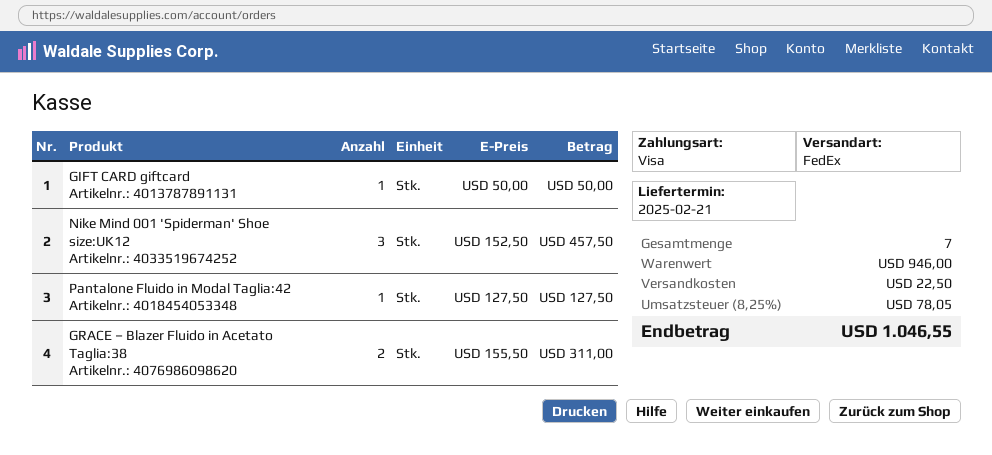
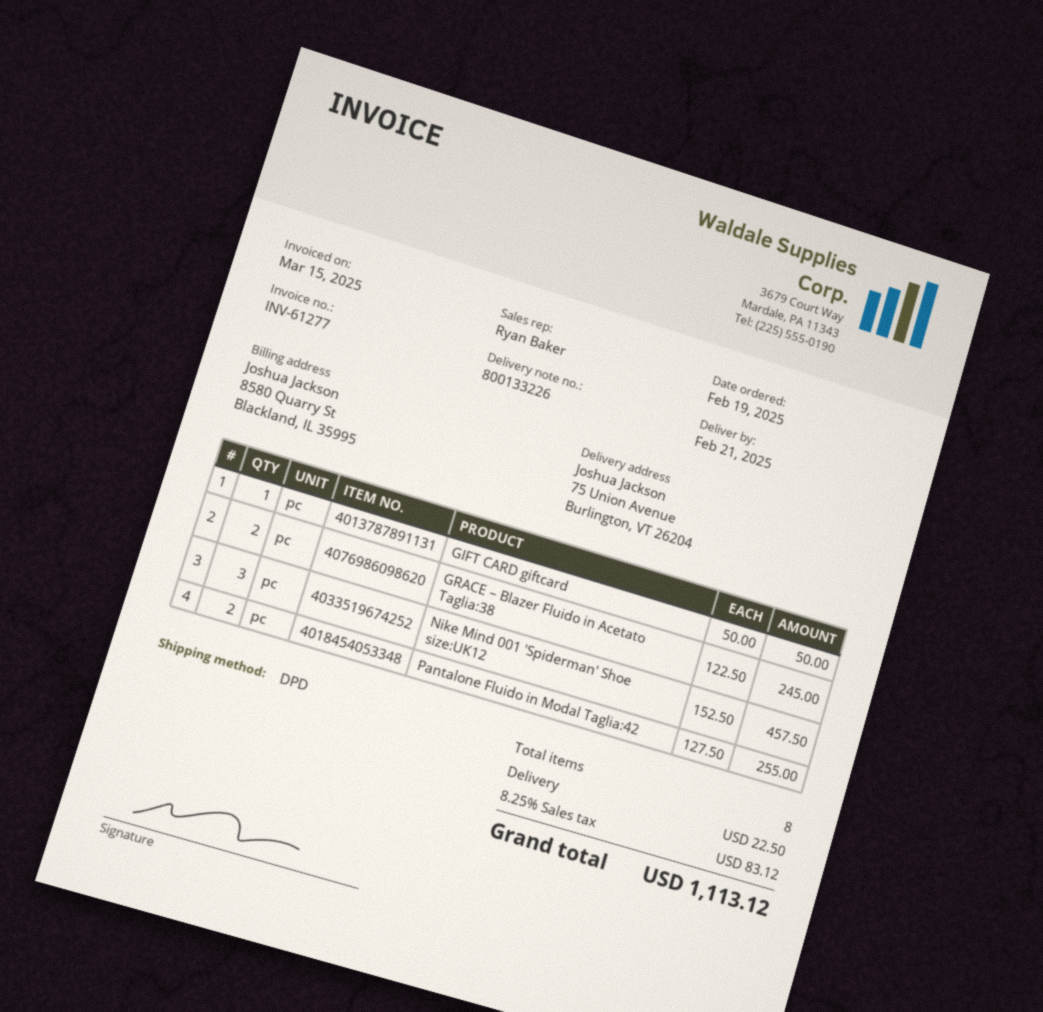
shipping method: FedEx -> DPD
Pantalone Fluido in Modal Taglia:42: 1 x 127.50 = 127.50 -> 2 x 127.50 = 255.00
GRACE – Blazer Fluido in Acetato Taglia:38: 2 x 155.50 = 311.00 -> 2 x 122.50 = 245.00
total quantity: 7 -> 8
tax: 8.25% = 78.05 -> 8.25% = 83.12
total: 1046.55 -> 1113.12

